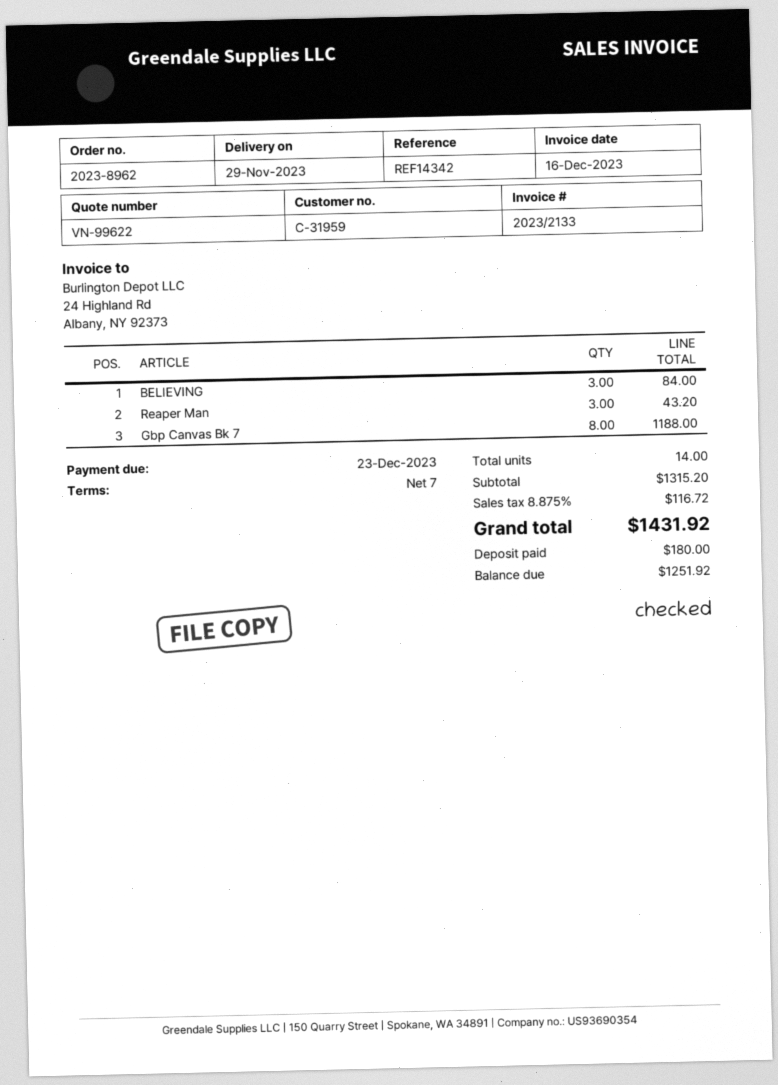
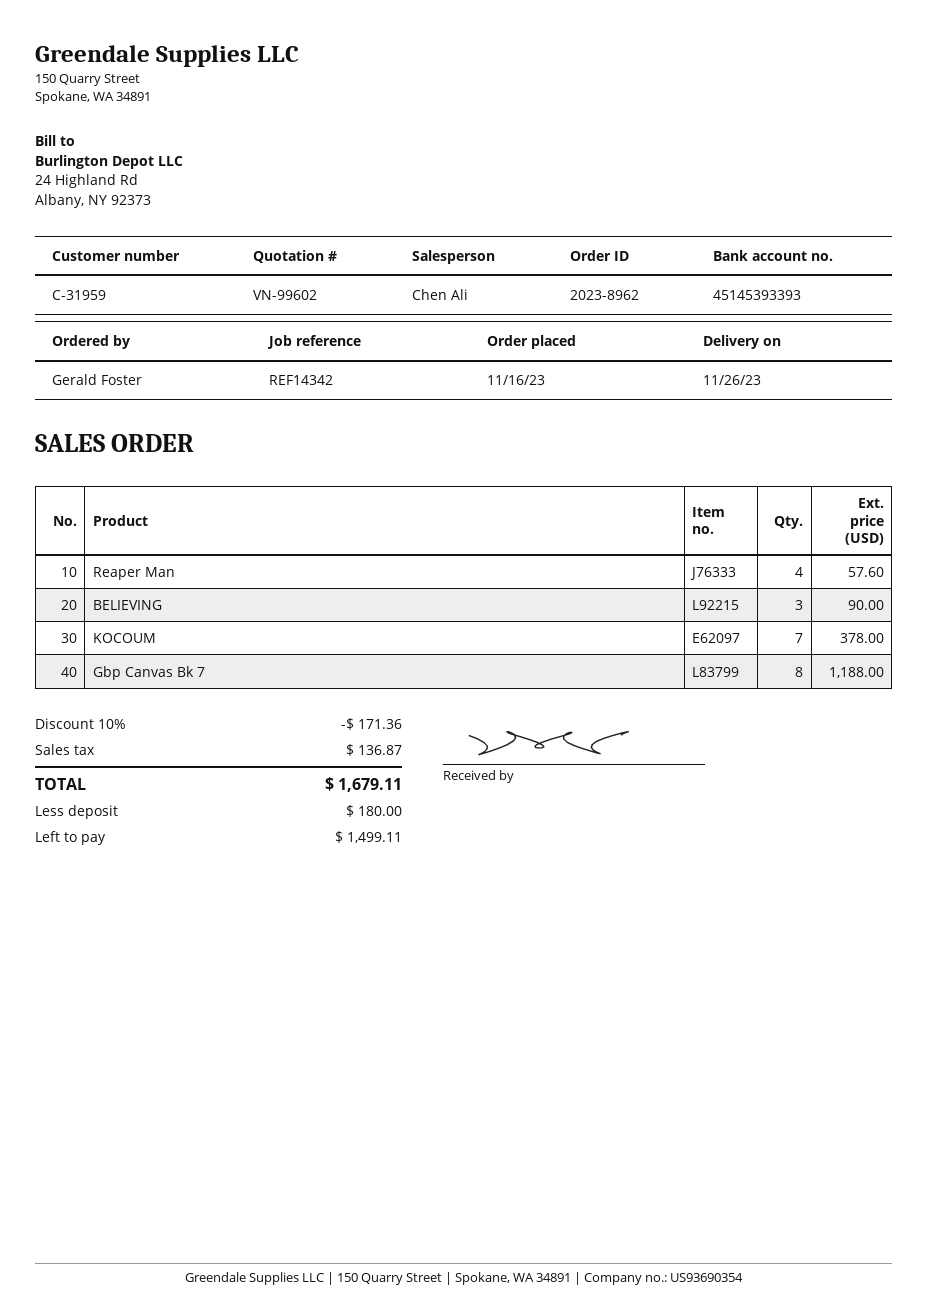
quote number: VN-99622 -> VN-99602
delivery date: 2023-11-29 -> 2023-11-26
BELIEVING: 3 for 84.00 -> 3 for 90.00
Reaper Man: 3 for 43.20 -> 4 for 57.60
KOCOUM: none -> 7 for 378.00
discount: none -> 10% = 171.36
tax: 116.72 -> 136.87
total: 1431.92 -> 1679.11
balance: 1251.92 -> 1499.11

